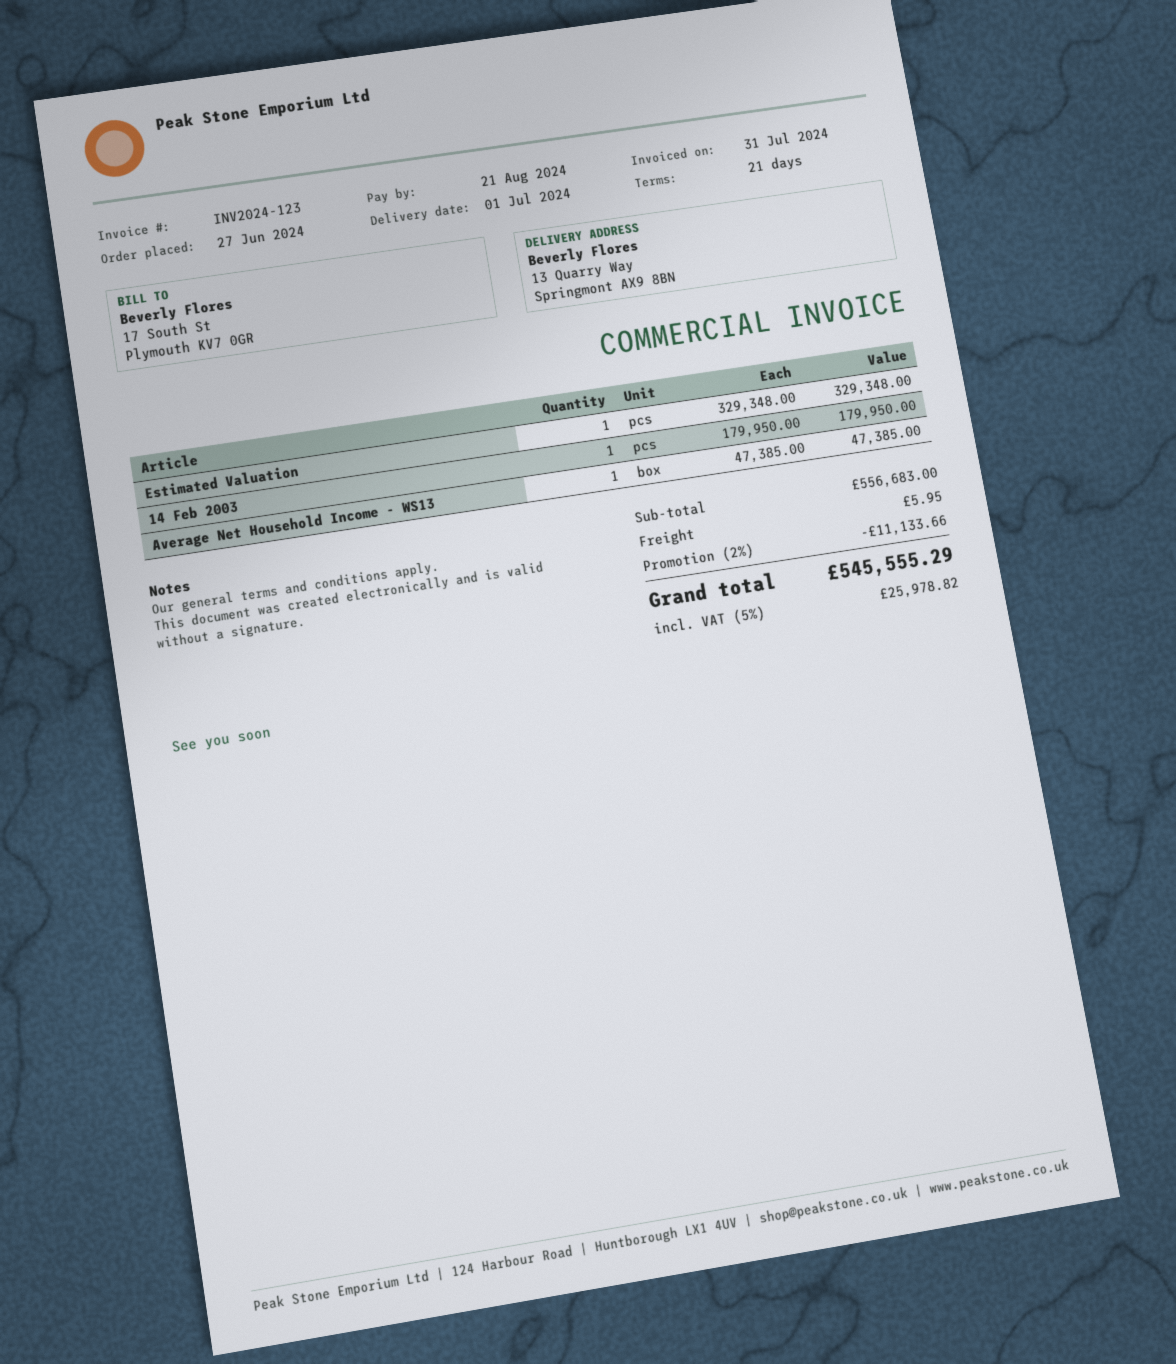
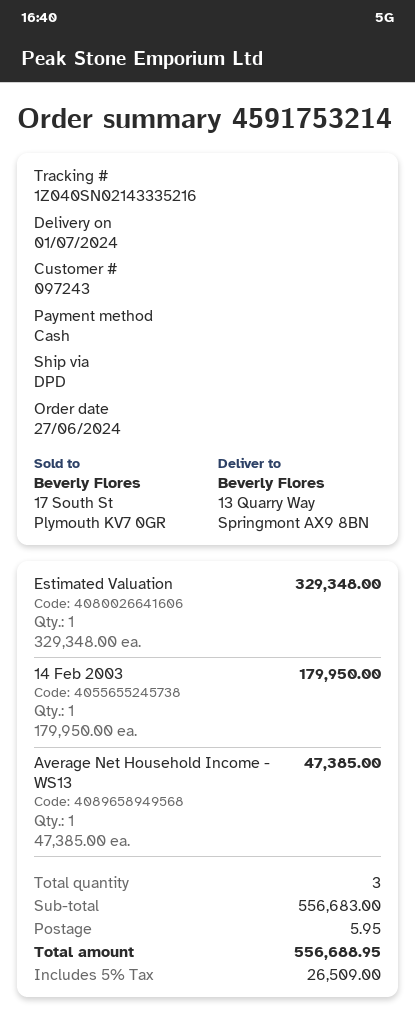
discount: 2% = 11133.66 -> none
tax: 5% = 25978.82 -> 5% = 26509.00
total: 545555.29 -> 556688.95

